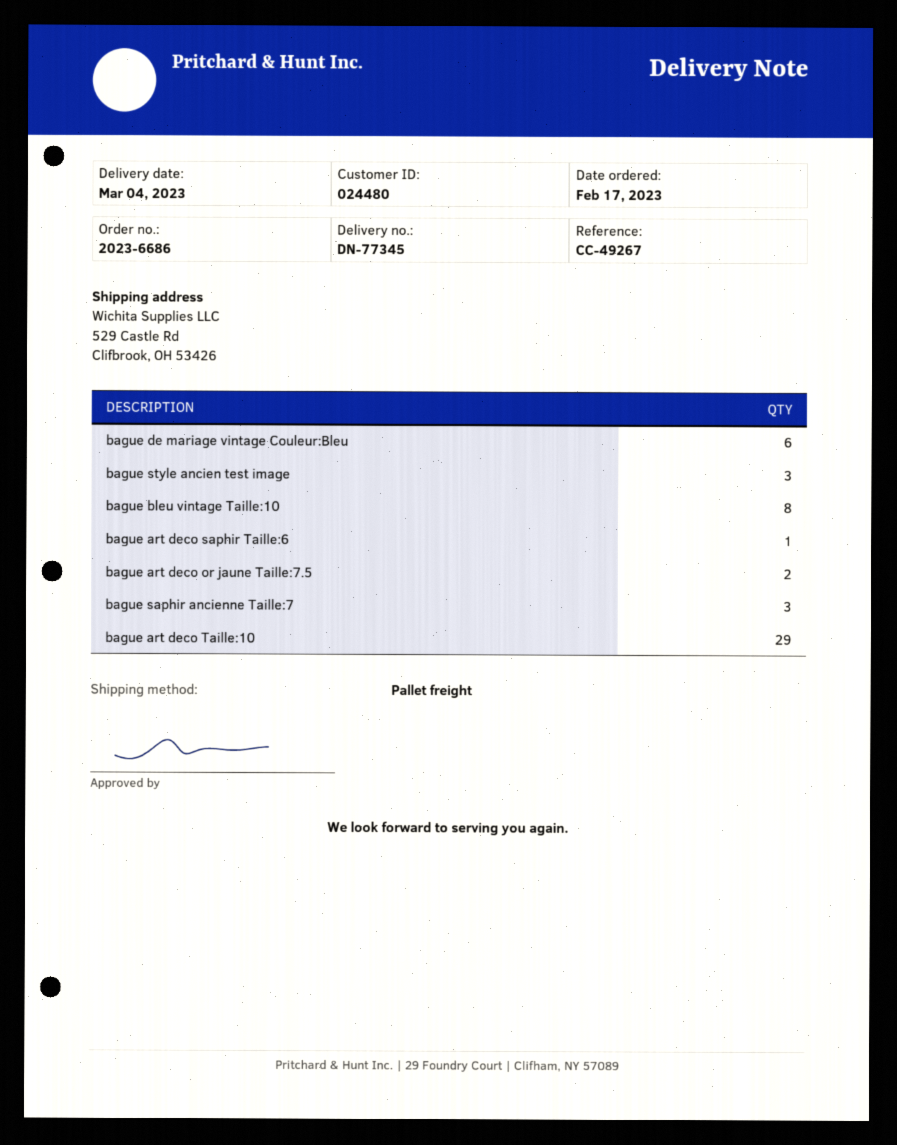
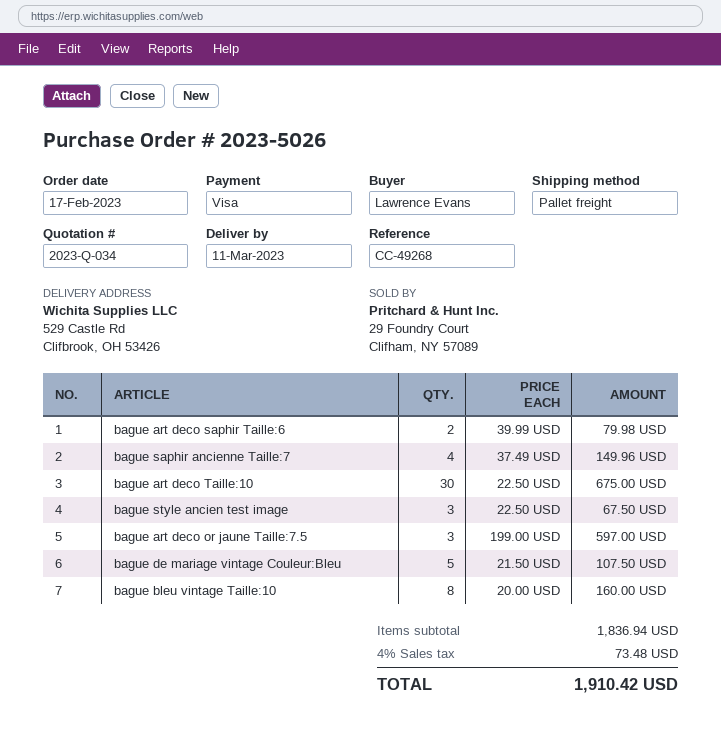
order number: 2023-6686 -> 2023-5026
delivery date: 2023-03-04 -> 2023-03-11
reference: CC-49267 -> CC-49268
bague de mariage vintage Couleur:Bleu: 6 -> 5
bague art deco saphir Taille:6: 1 -> 2
bague art deco or jaune Taille:7.5: 2 -> 3
bague saphir ancienne Taille:7: 3 -> 4
bague art deco Taille:10: 29 -> 30

